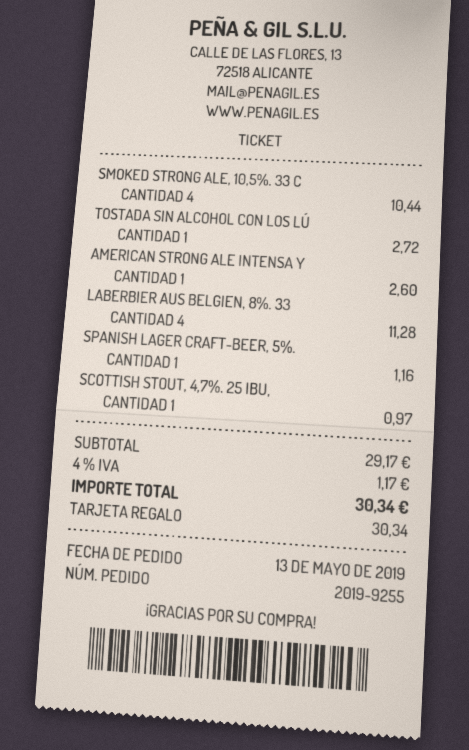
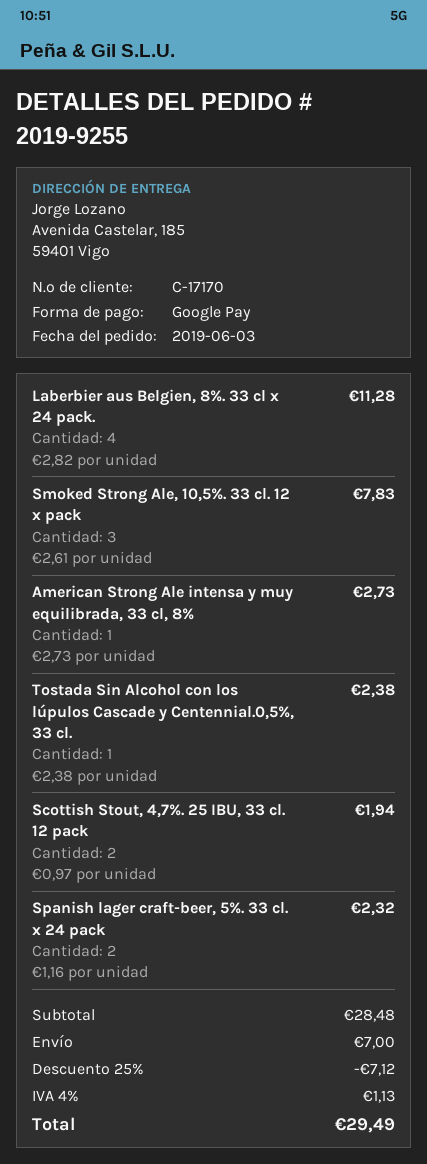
order date: 2019-05-13 -> 2019-06-03
payment method: gift card -> Google Pay
SMOKED STRONG ALE, 10,5%. 33 C: 4 for 10.44 -> 3 for 7.83
TOSTADA SIN ALCOHOL CON LOS LÚ: 1 for 2.72 -> 1 for 2.38
AMERICAN STRONG ALE INTENSA Y: 1 for 2.60 -> 1 for 2.73
SPANISH LAGER CRAFT-BEER, 5%.: 1 for 1.16 -> 2 for 2.32
SCOTTISH STOUT, 4,7%. 25 IBU,: 1 for 0.97 -> 2 for 1.94
subtotal: 29.17 -> 28.48
discount: none -> 25% = 7.12
shipping: none -> 7.00
tax: 4% = 1.17 -> 4% = 1.13
total: 30.34 -> 29.49

